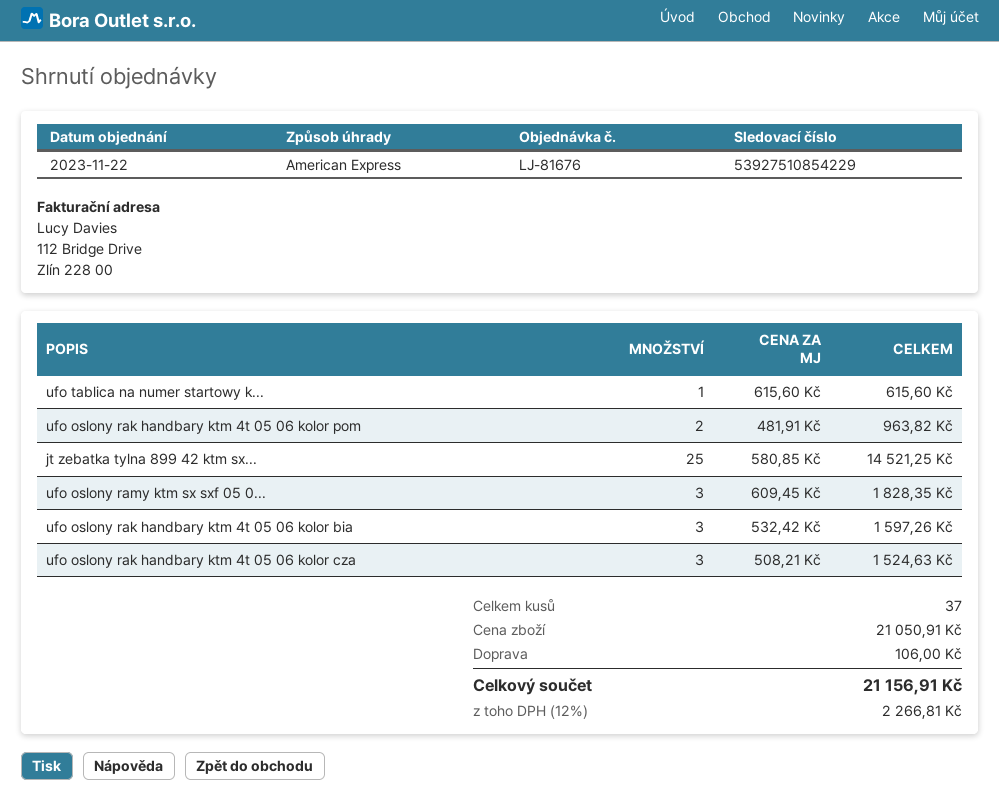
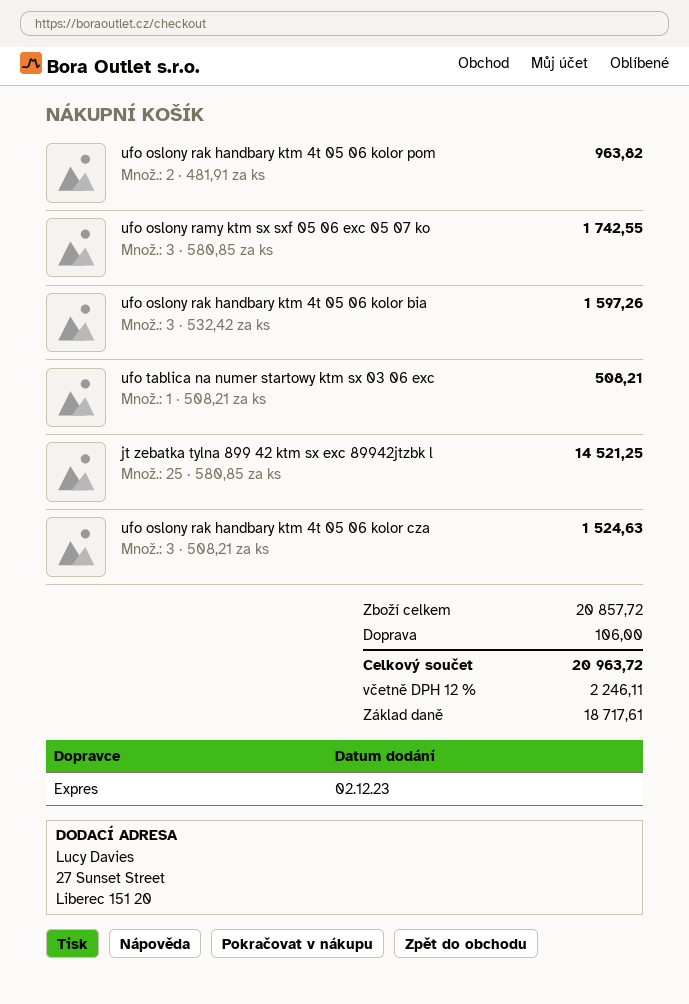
ufo tablica na numer startowy k...: 1 x 615.60 = 615.60 -> 1 x 508.21 = 508.21
ufo oslony ramy ktm sx sxf 05 0...: 3 x 609.45 = 1828.35 -> 3 x 580.85 = 1742.55
subtotal: 21050.91 -> 20857.72
tax: 12% = 2266.81 -> 12% = 2246.11
total: 21156.91 -> 20963.72

